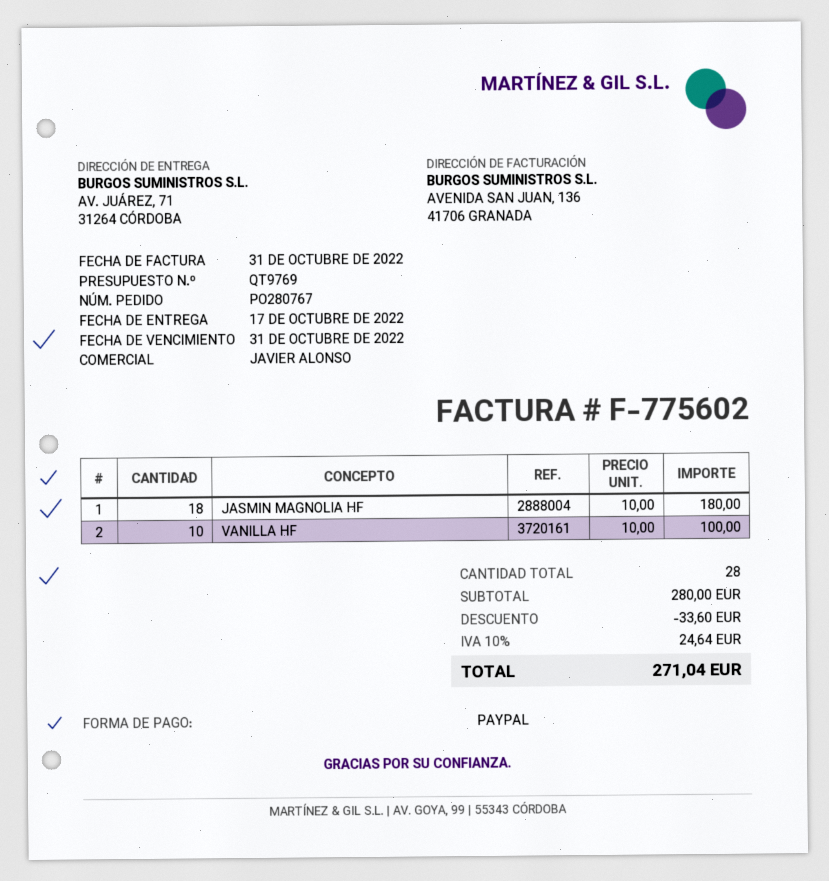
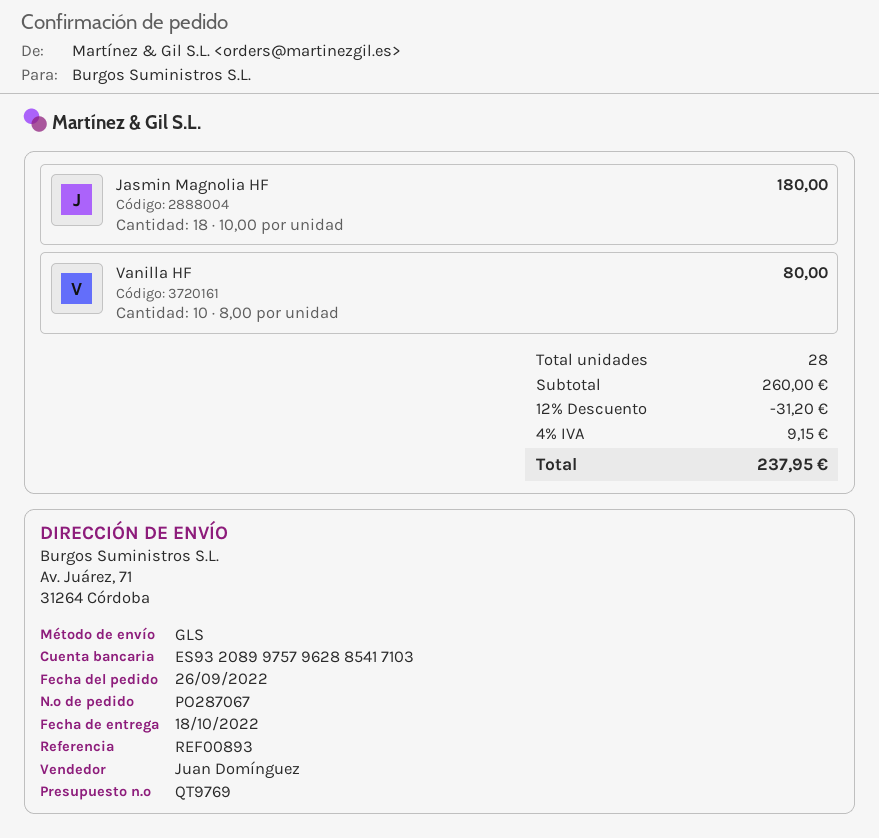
order number: PO280767 -> PO287067
delivery date: 2022-10-17 -> 2022-10-18
sales rep: JAVIER ALONSO -> Juan Domínguez
VANILLA HF: 10 x 10.00 = 100.00 -> 10 x 8.00 = 80.00
subtotal: 280.00 -> 260.00
discount: 33.60 -> 31.20
tax: 10% = 24.64 -> 4% = 9.15
total: 271.04 -> 237.95

